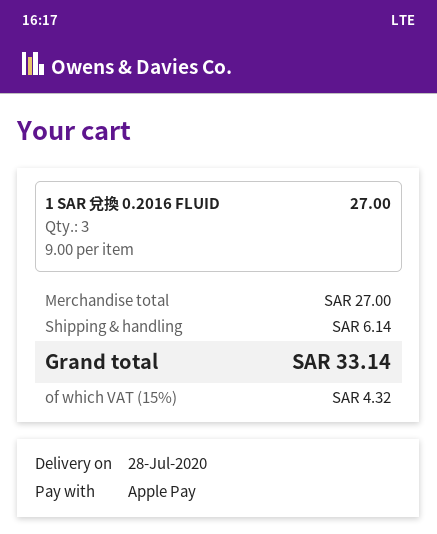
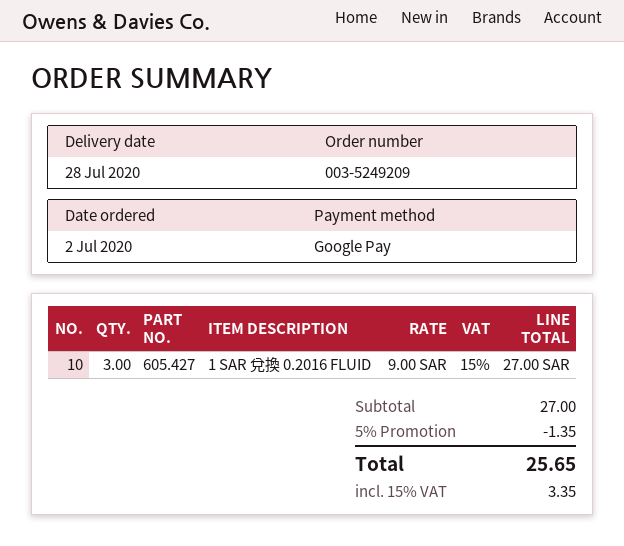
payment method: Apple Pay -> Google Pay
discount: none -> 5% = 1.35
shipping: 6.14 -> none
tax: 15% = 4.32 -> 15% = 3.35
total: 33.14 -> 25.65

